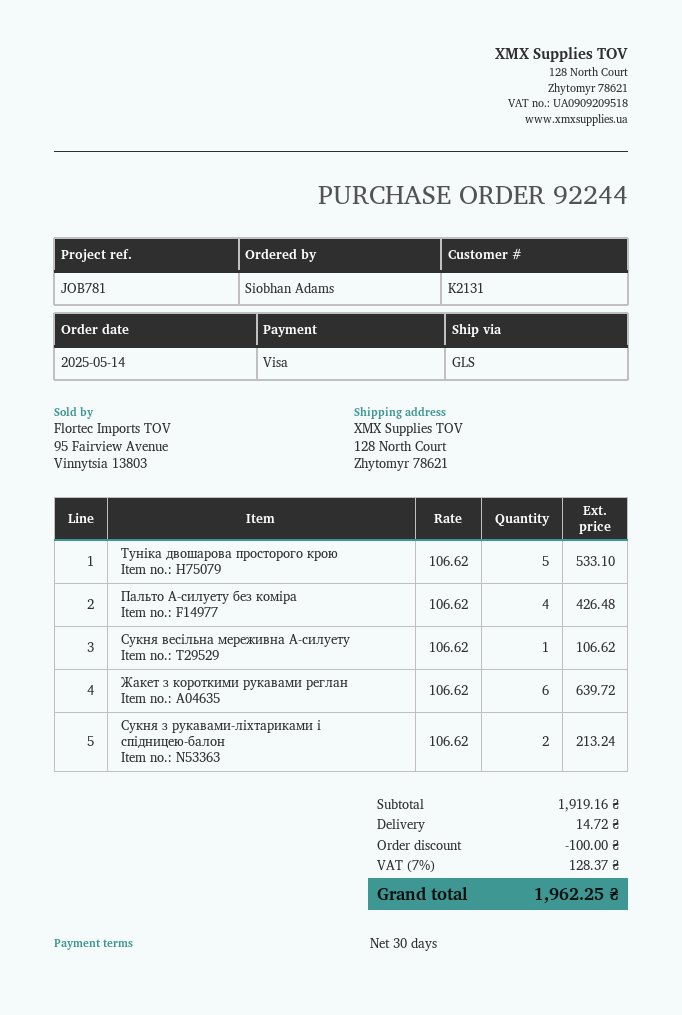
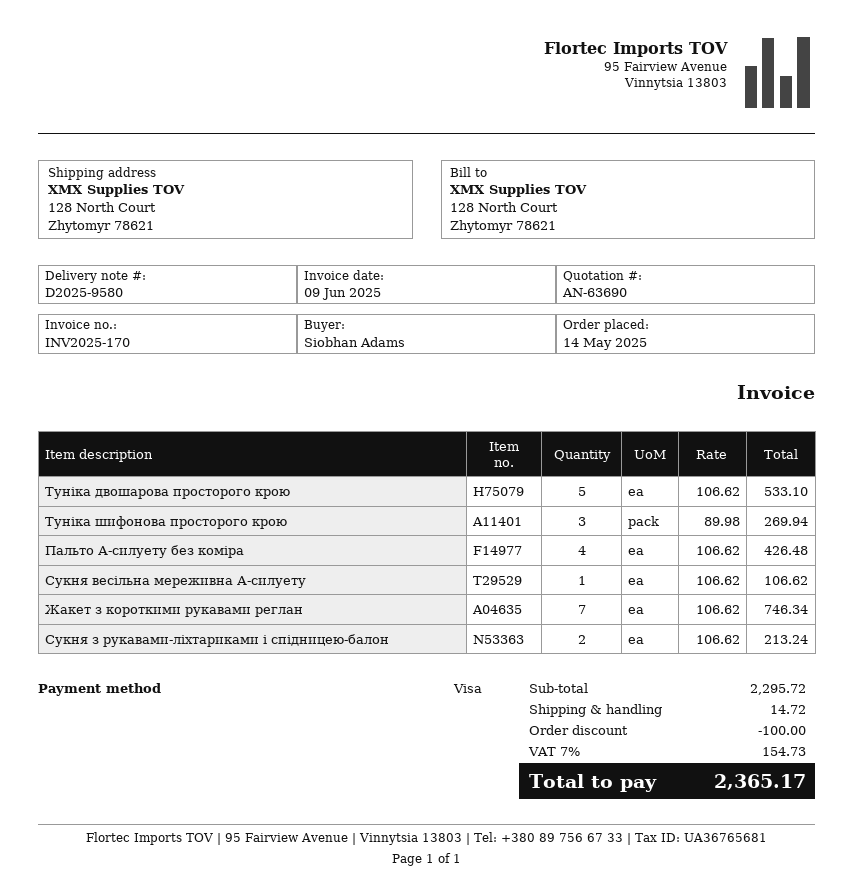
Жакет з короткими рукавами реглан: 6 x 106.62 = 639.72 -> 7 x 106.62 = 746.34
Туніка шифонова просторого крою: none -> 3 x 89.98 = 269.94
subtotal: 1919.16 -> 2295.72
tax: 7% = 128.37 -> 7% = 154.73
total: 1962.25 -> 2365.17

